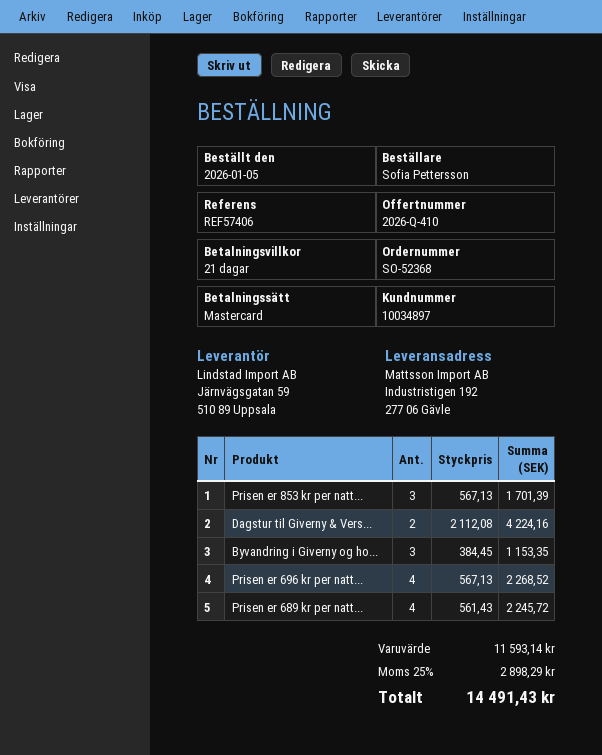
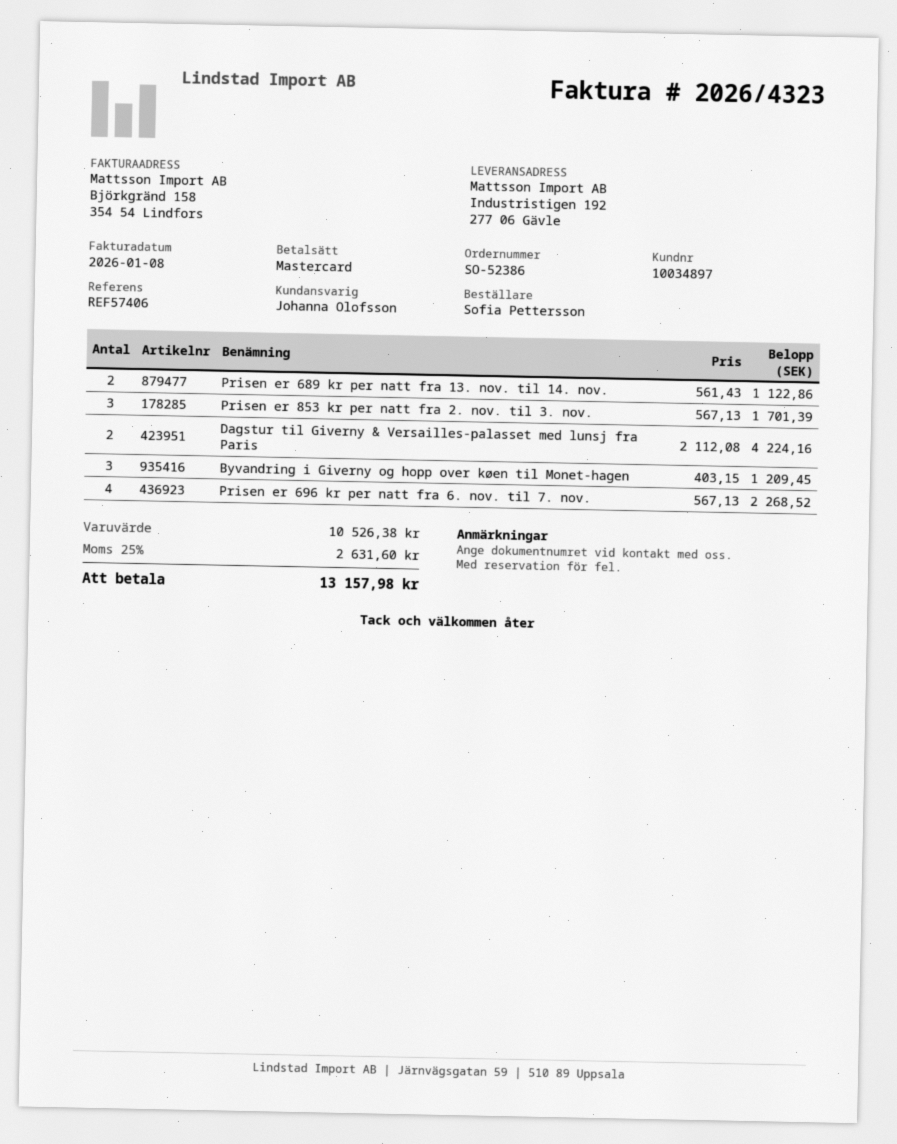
order number: SO-52368 -> SO-52386
Byvandring i Giverny og ho...: 3 x 384.45 = 1153.35 -> 3 x 403.15 = 1209.45
Prisen er 689 kr per natt...: 4 x 561.43 = 2245.72 -> 2 x 561.43 = 1122.86
subtotal: 11593.14 -> 10526.38
tax: 25% = 2898.29 -> 25% = 2631.60
total: 14491.43 -> 13157.98

